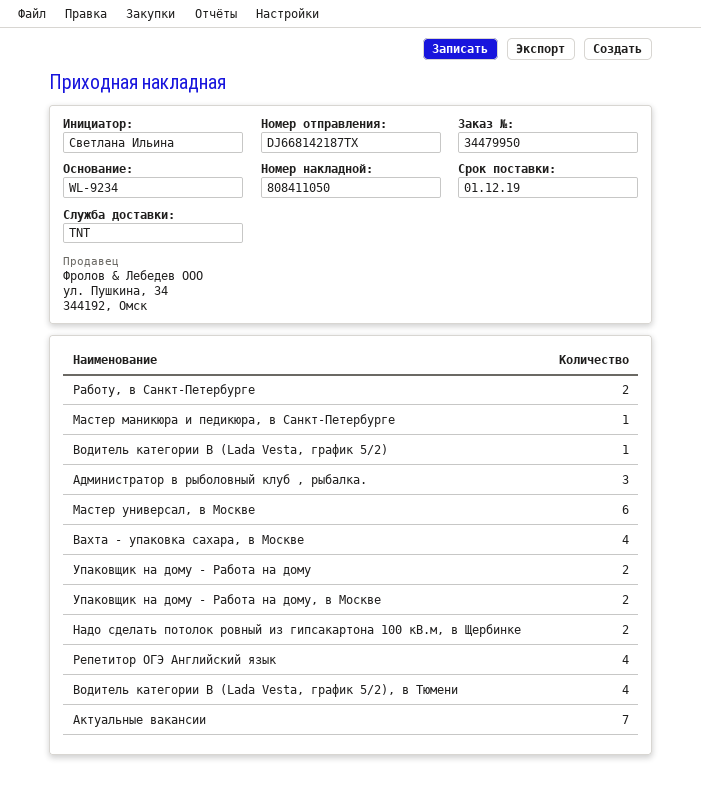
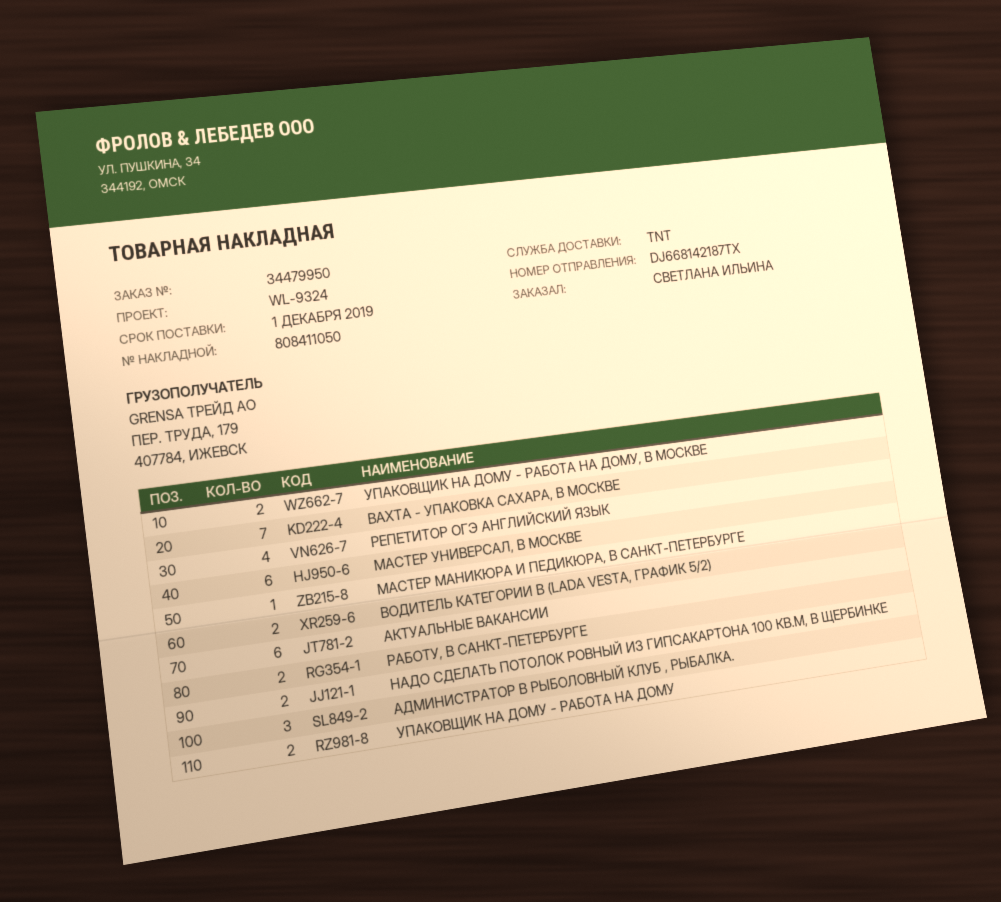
reference: WL-9234 -> WL-9324
Водитель категории В (Lada Vesta, график 5/2): 1 -> 2
Вахта - упаковка сахара, в Москве: 4 -> 7
Водитель категории В (Lada Vesta, график 5/2), в Тюмени: 4 -> none
Актуальные вакансии: 7 -> 6

